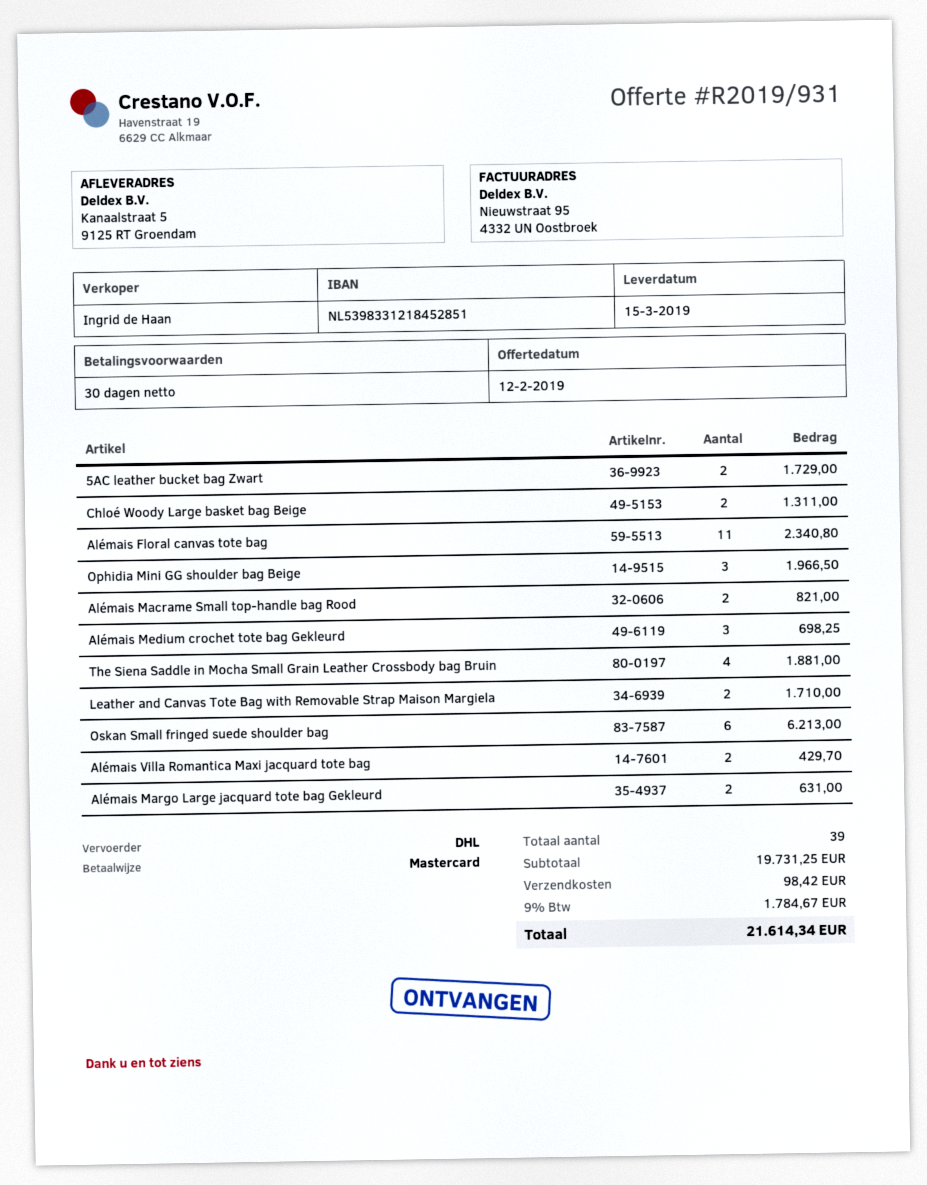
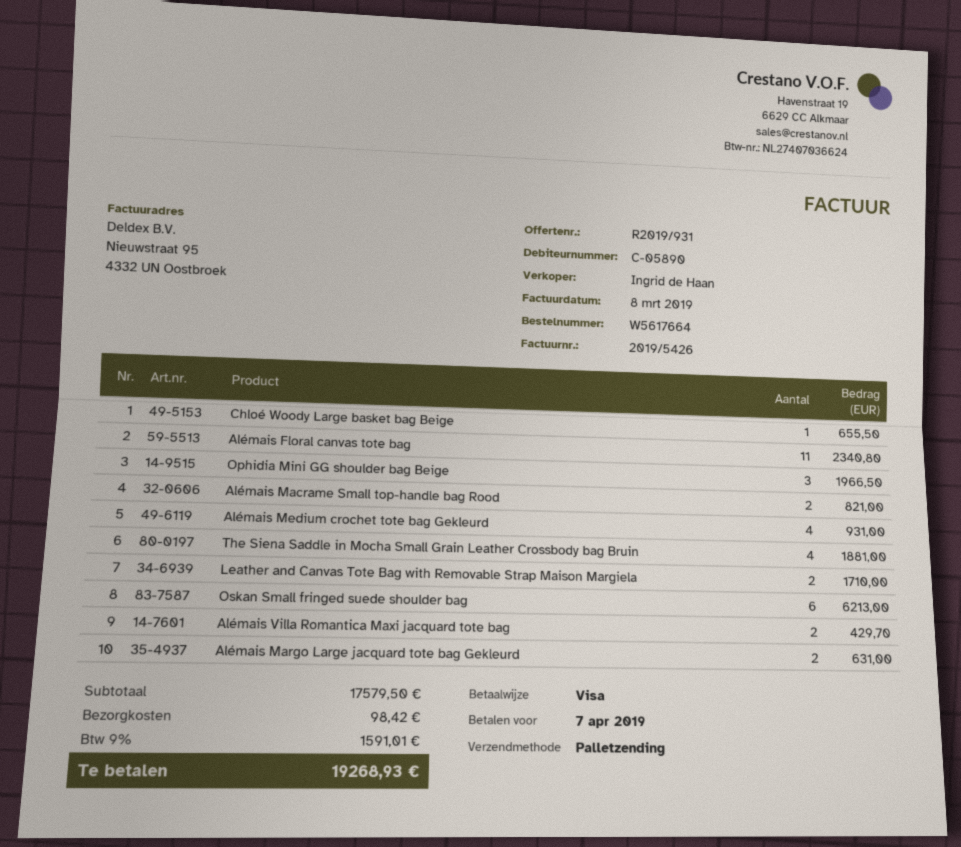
payment method: Mastercard -> Visa
shipping method: DHL -> pallet freight
5AC leather bucket bag Zwart: 2 for 1729.00 -> none
Chloé Woody Large basket bag Beige: 2 for 1311.00 -> 1 for 655.50
Alémais Medium crochet tote bag Gekleurd: 3 for 698.25 -> 4 for 931.00
subtotal: 19731.25 -> 17579.50
tax: 9% = 1784.67 -> 9% = 1591.01
total: 21614.34 -> 19268.93

